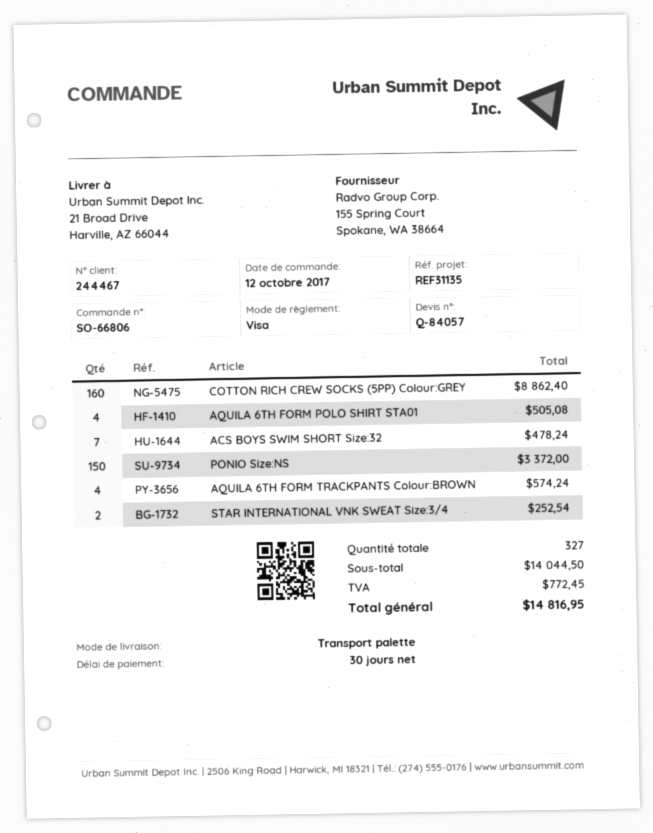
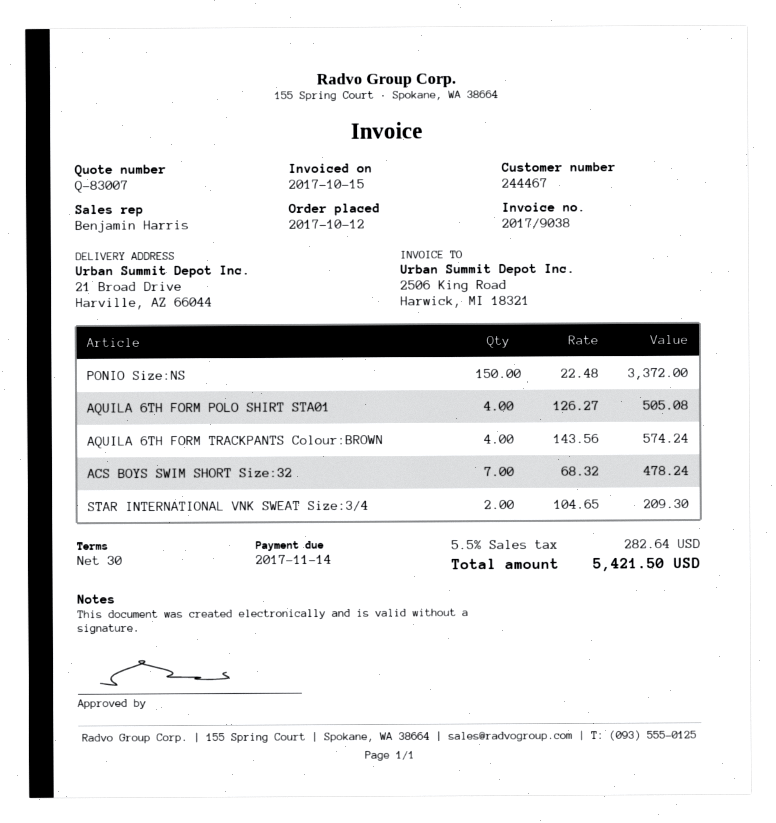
quote number: Q-84057 -> Q-83007
COTTON RICH CREW SOCKS (5PP) Colour:GREY: 160 for 8862.40 -> none
STAR INTERNATIONAL VNK SWEAT Size:3/4: 2 for 252.54 -> 2 for 209.30
tax: 772.45 -> 282.64
total: 14816.95 -> 5421.50

